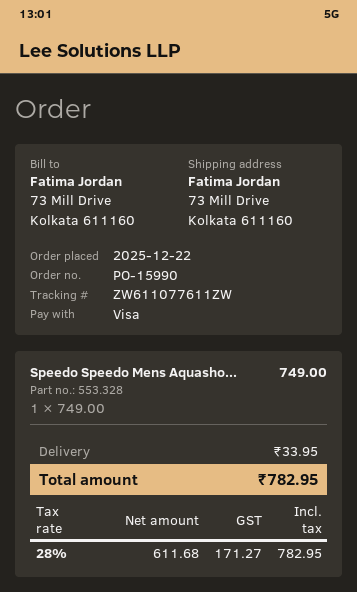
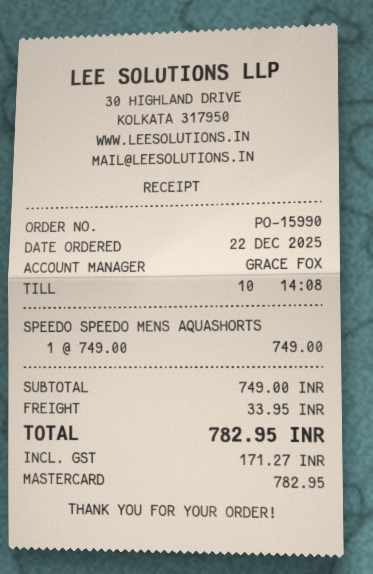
payment method: Visa -> Mastercard

